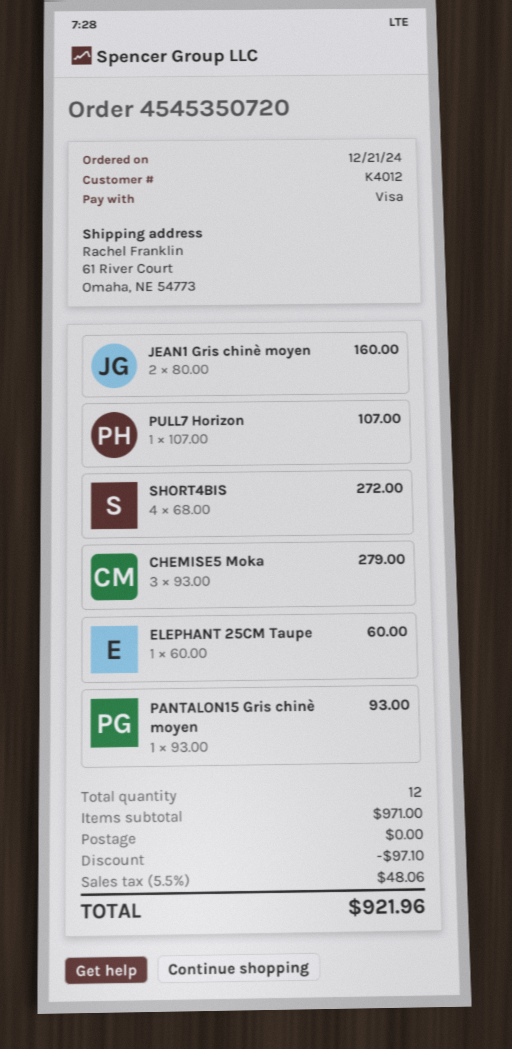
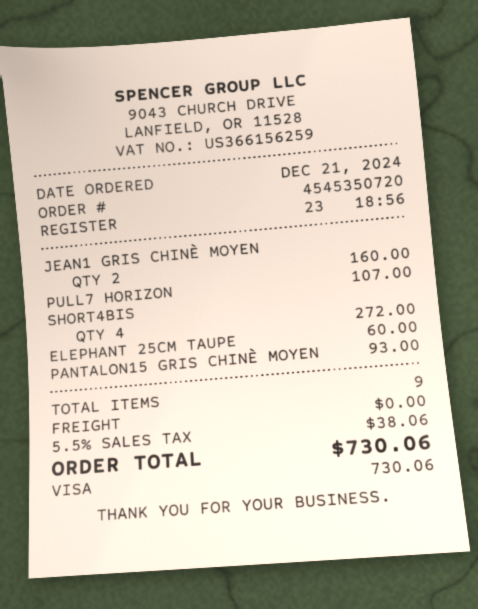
CHEMISE5 Moka: 3 for 279.00 -> none
total quantity: 12 -> 9
discount: 97.10 -> none
tax: 5.5% = 48.06 -> 5.5% = 38.06
total: 921.96 -> 730.06

